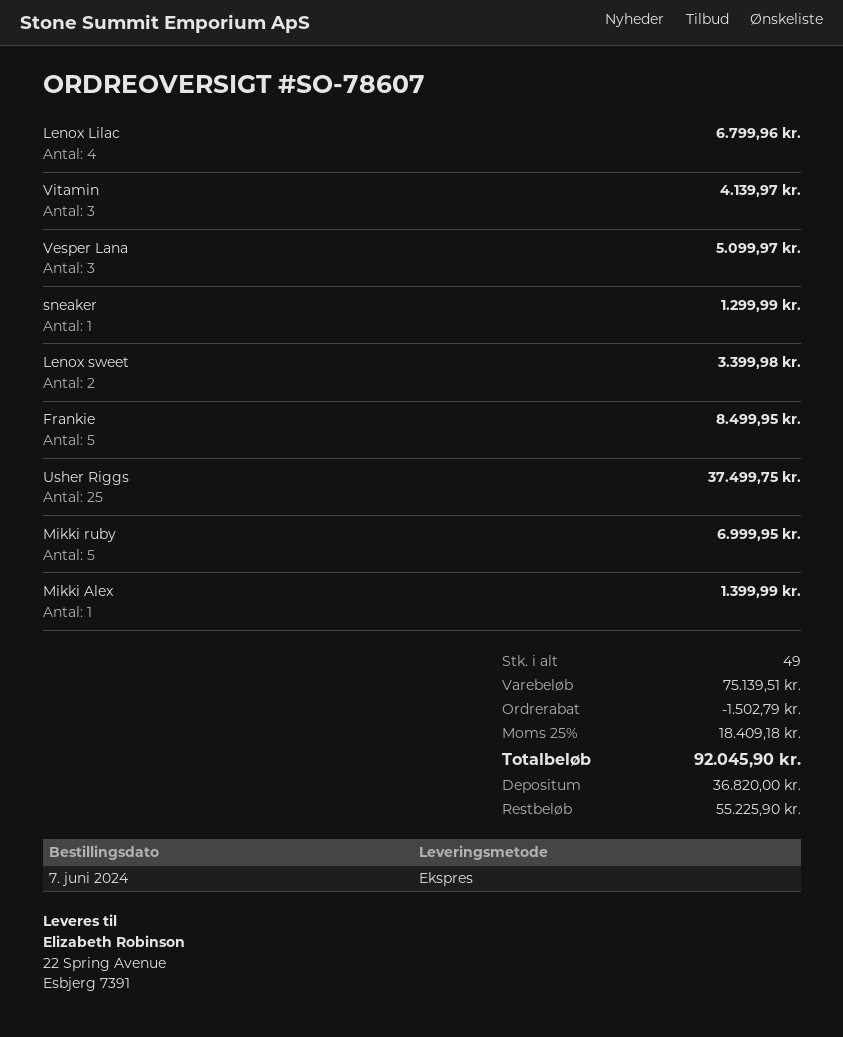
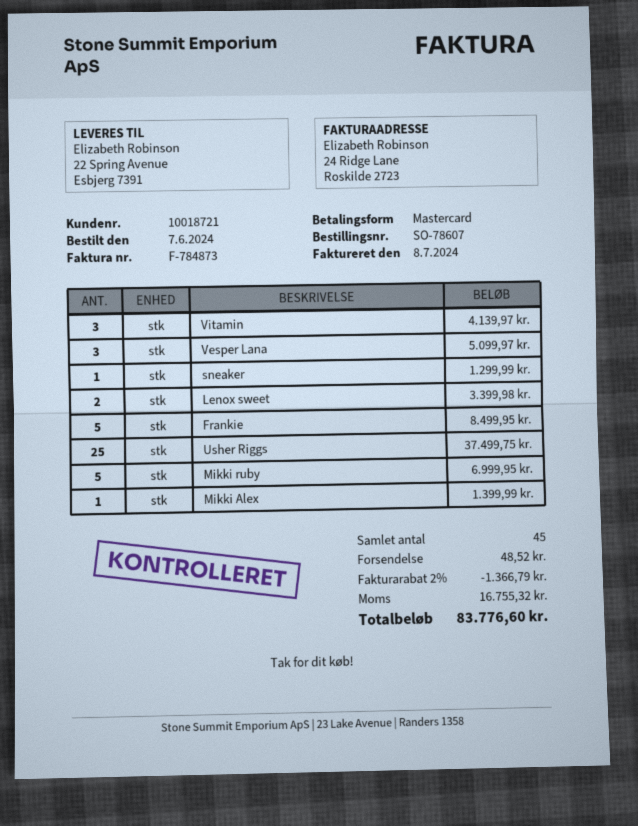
Lenox Lilac: 4 for 6799.96 -> none
total quantity: 49 -> 45
discount: 1502.79 -> 1366.79
shipping: none -> 48.52
tax: 18409.18 -> 16755.32
total: 92045.90 -> 83776.60

